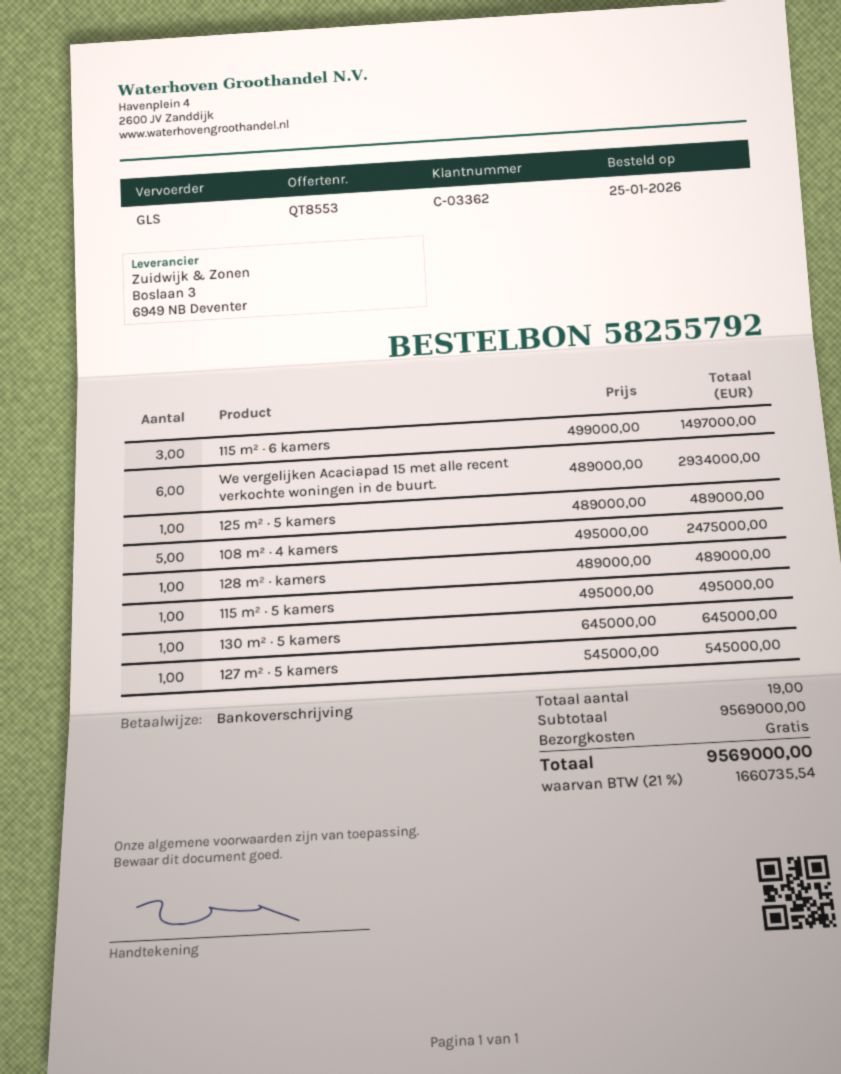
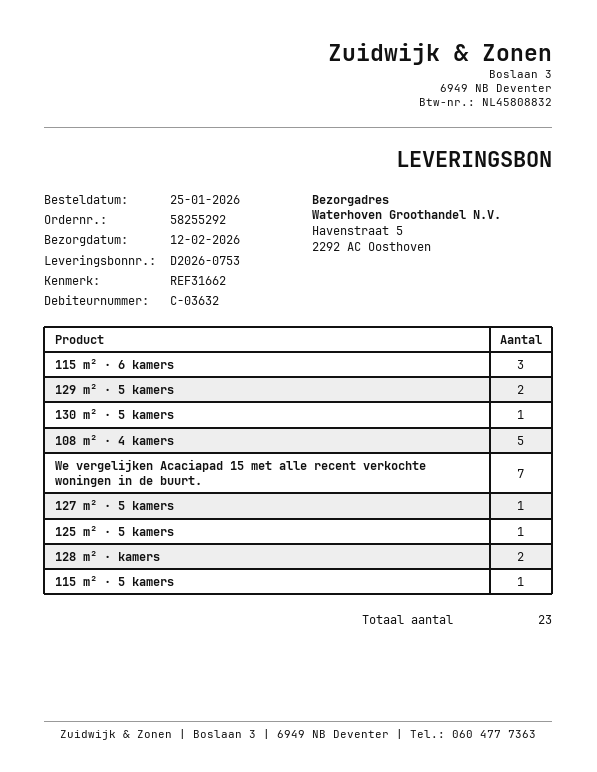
order number: 58255792 -> 58255292
customer number: C-03362 -> C-03632
We vergelijken Acaciapad 15 met alle recent verkochte woningen in de buurt.: 6 -> 7
128 m² · kamers: 1 -> 2
129 m² · 5 kamers: none -> 2
total quantity: 19 -> 23

